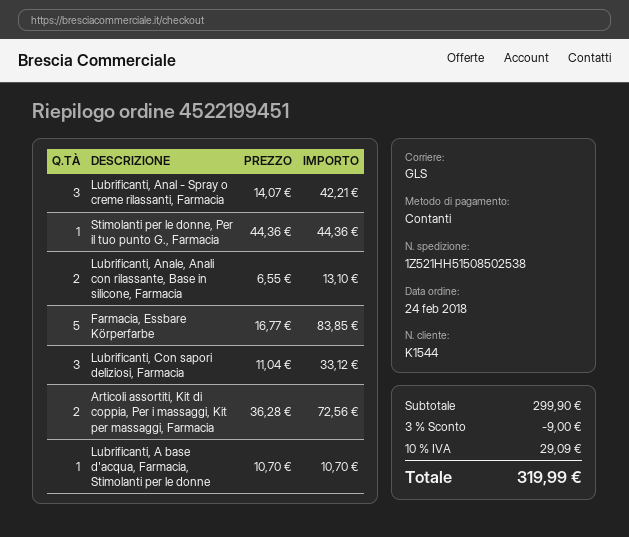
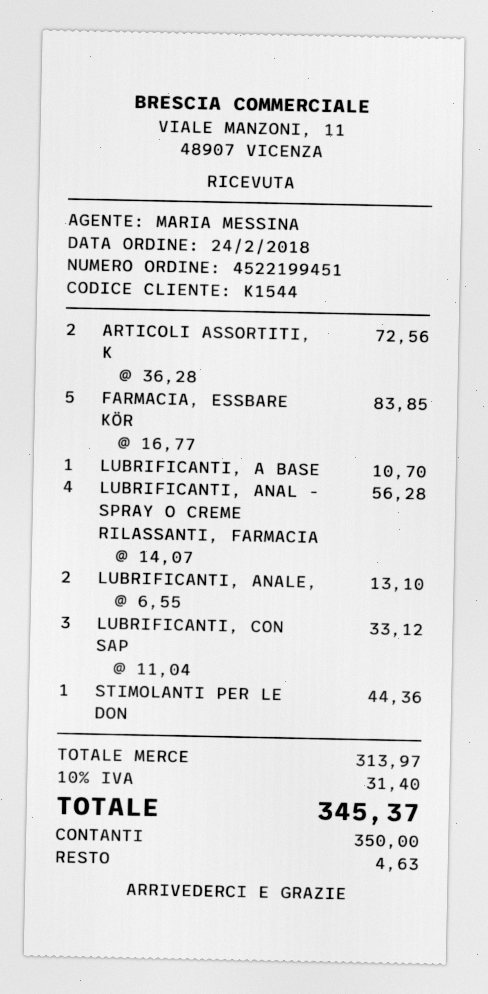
Lubrificanti, Anal - Spray o creme rilassanti, Farmacia: 3 x 14.07 = 42.21 -> 4 x 14.07 = 56.28
subtotal: 299.90 -> 313.97
discount: 3% = 9.00 -> none
tax: 10% = 29.09 -> 10% = 31.40
total: 319.99 -> 345.37

